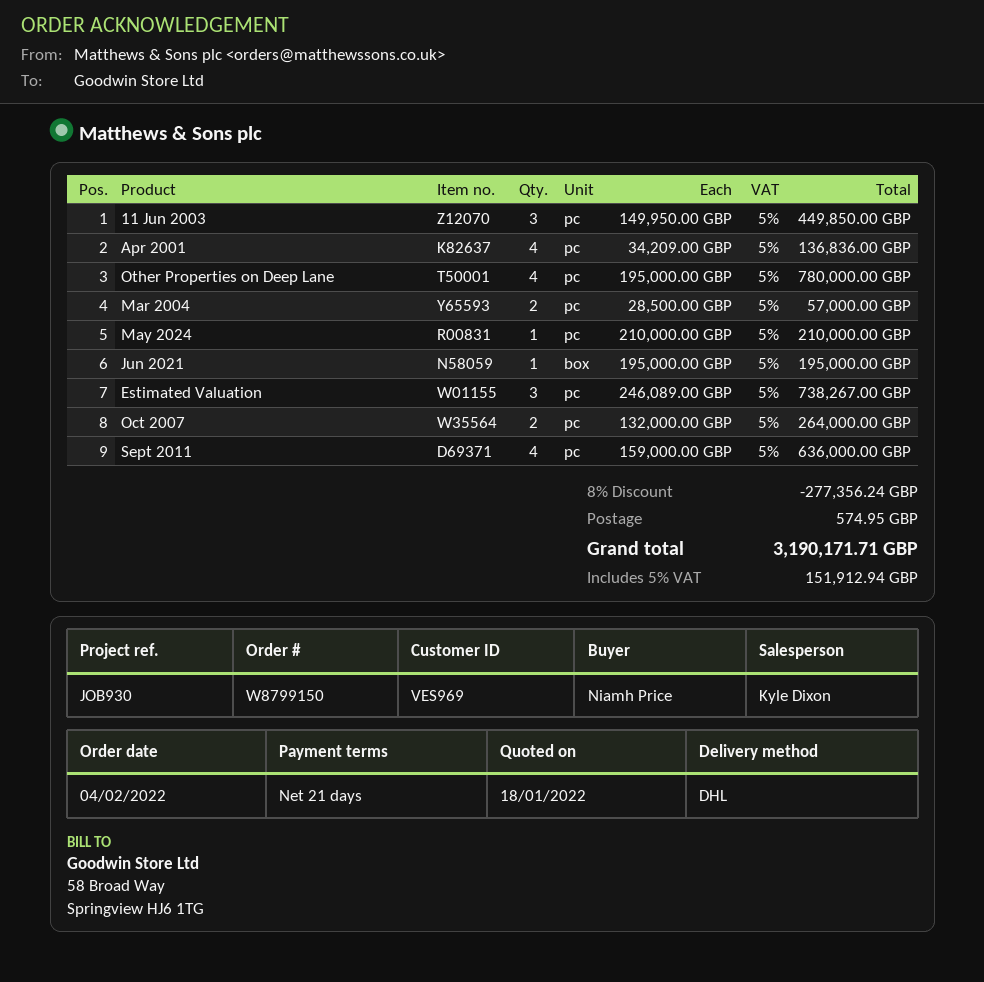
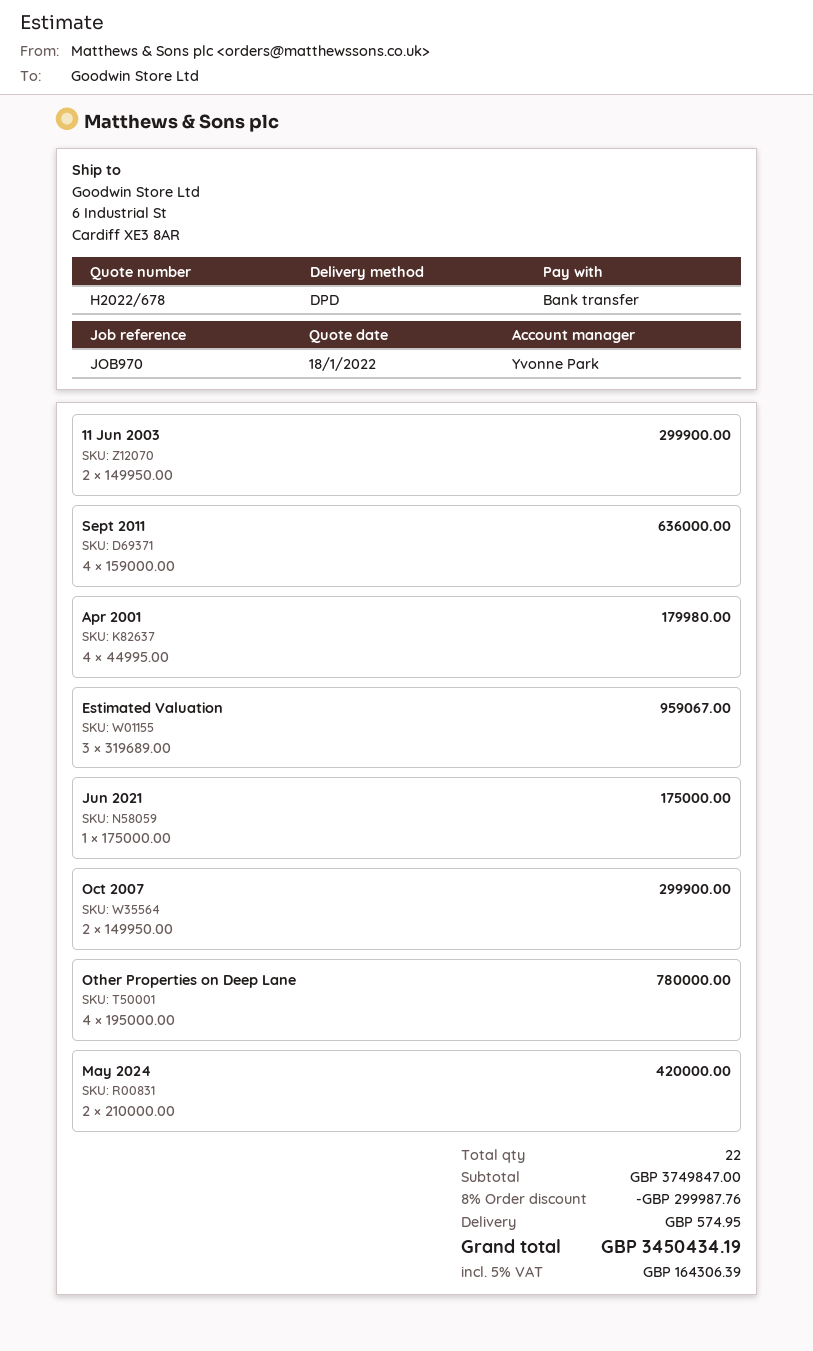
reference: JOB930 -> JOB970
sales rep: Kyle Dixon -> Yvonne Park
shipping method: DHL -> DPD
11 Jun 2003: 3 x 149950.00 = 449850.00 -> 2 x 149950.00 = 299900.00
Apr 2001: 4 x 34209.00 = 136836.00 -> 4 x 44995.00 = 179980.00
Mar 2004: 2 x 28500.00 = 57000.00 -> none
May 2024: 1 x 210000.00 = 210000.00 -> 2 x 210000.00 = 420000.00
Jun 2021: 1 x 195000.00 = 195000.00 -> 1 x 175000.00 = 175000.00
Estimated Valuation: 3 x 246089.00 = 738267.00 -> 3 x 319689.00 = 959067.00
Oct 2007: 2 x 132000.00 = 264000.00 -> 2 x 149950.00 = 299900.00
discount: 8% = 277356.24 -> 8% = 299987.76
tax: 5% = 151912.94 -> 5% = 164306.39
total: 3190171.71 -> 3450434.19

